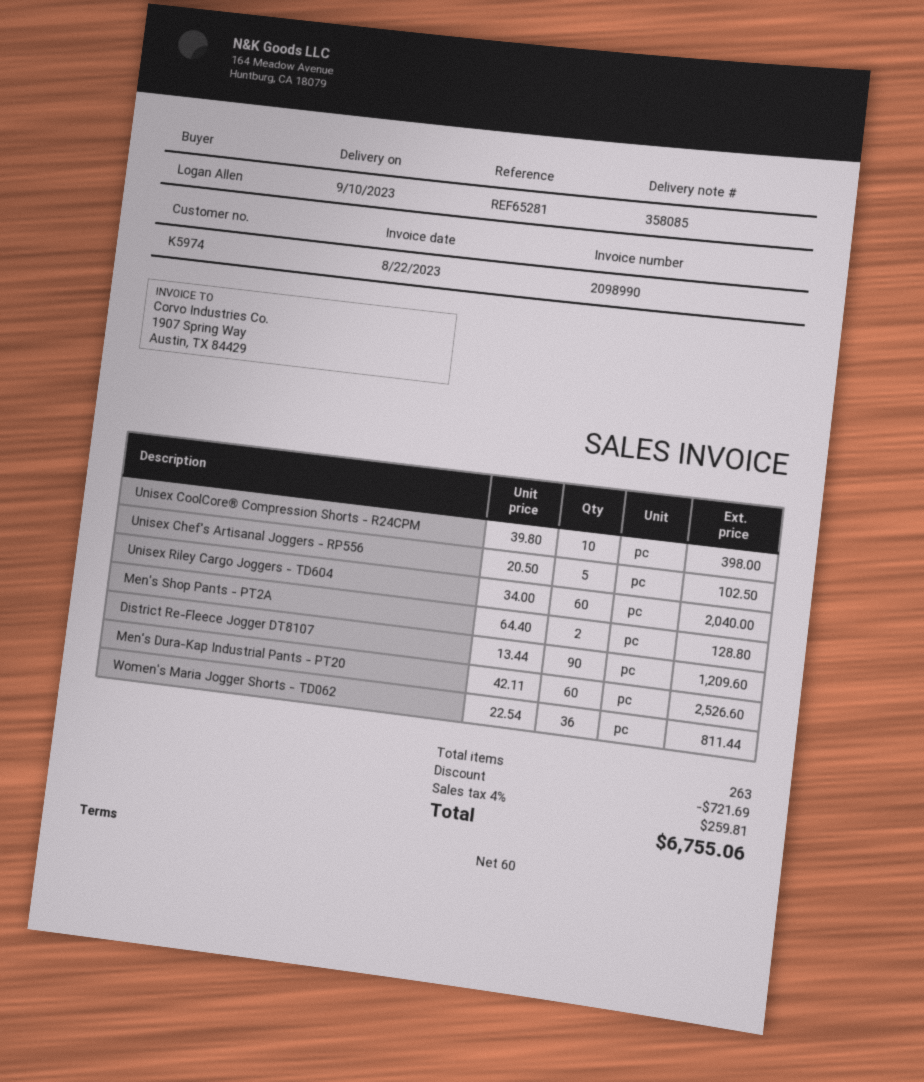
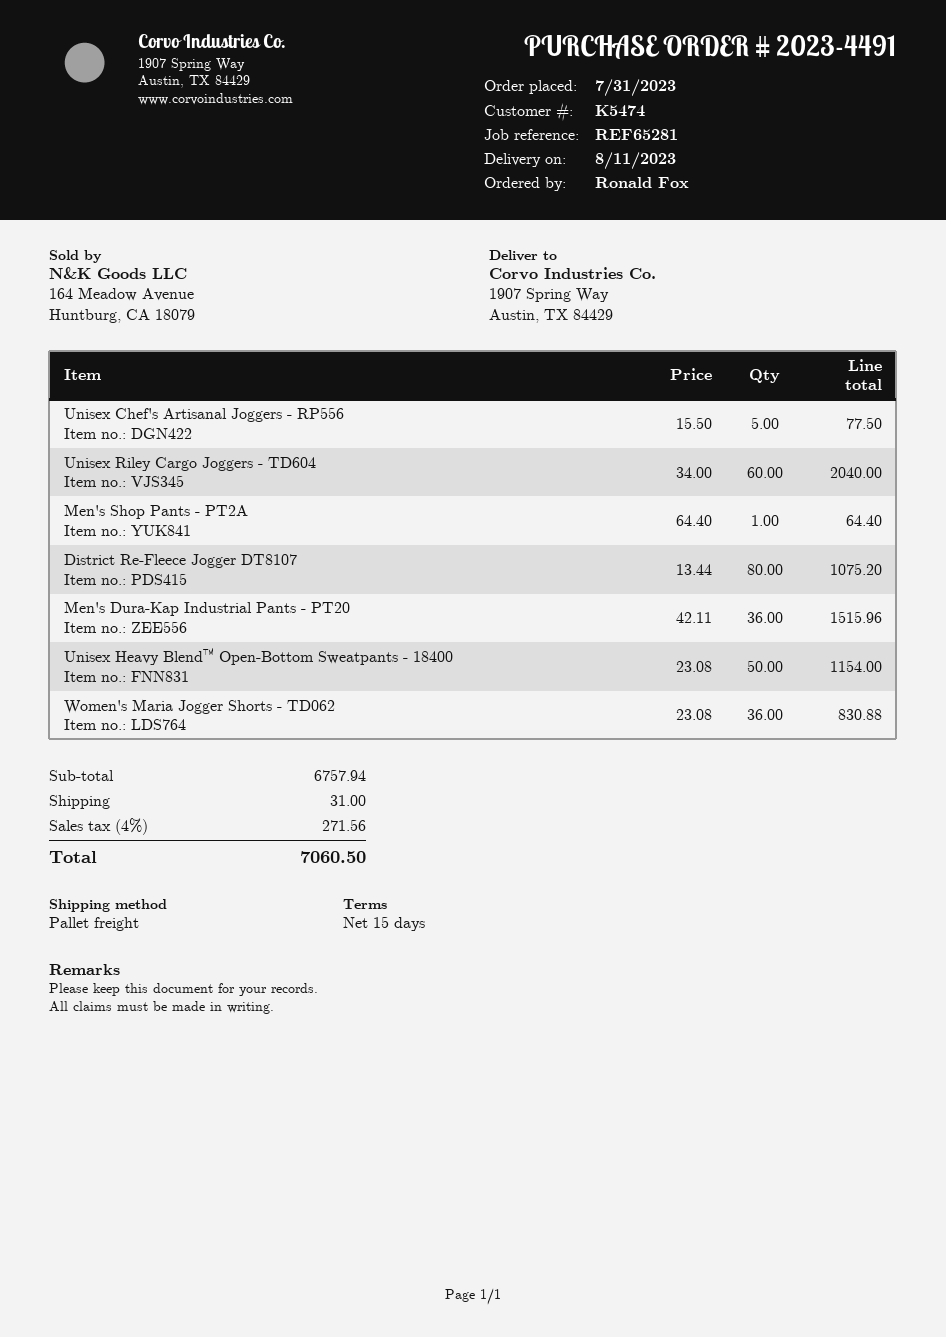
delivery date: 2023-09-10 -> 2023-08-11
payment terms: 60 days -> 15 days
customer number: K5974 -> K5474
ordered by: Logan Allen -> Ronald Fox
Unisex CoolCore® Compression Shorts - R24CPM: 10 x 39.80 = 398.00 -> none
Unisex Chef's Artisanal Joggers - RP556: 5 x 20.50 = 102.50 -> 5 x 15.50 = 77.50
Men's Shop Pants - PT2A: 2 x 64.40 = 128.80 -> 1 x 64.40 = 64.40
District Re-Fleece Jogger DT8107: 90 x 13.44 = 1209.60 -> 80 x 13.44 = 1075.20
Men's Dura-Kap Industrial Pants - PT20: 60 x 42.11 = 2526.60 -> 36 x 42.11 = 1515.96
Women's Maria Jogger Shorts - TD062: 36 x 22.54 = 811.44 -> 36 x 23.08 = 830.88
Unisex Heavy Blend™ Open-Bottom Sweatpants - 18400: none -> 50 x 23.08 = 1154.00
discount: 721.69 -> none
shipping: none -> 31.00
tax: 4% = 259.81 -> 4% = 271.56
total: 6755.06 -> 7060.50

